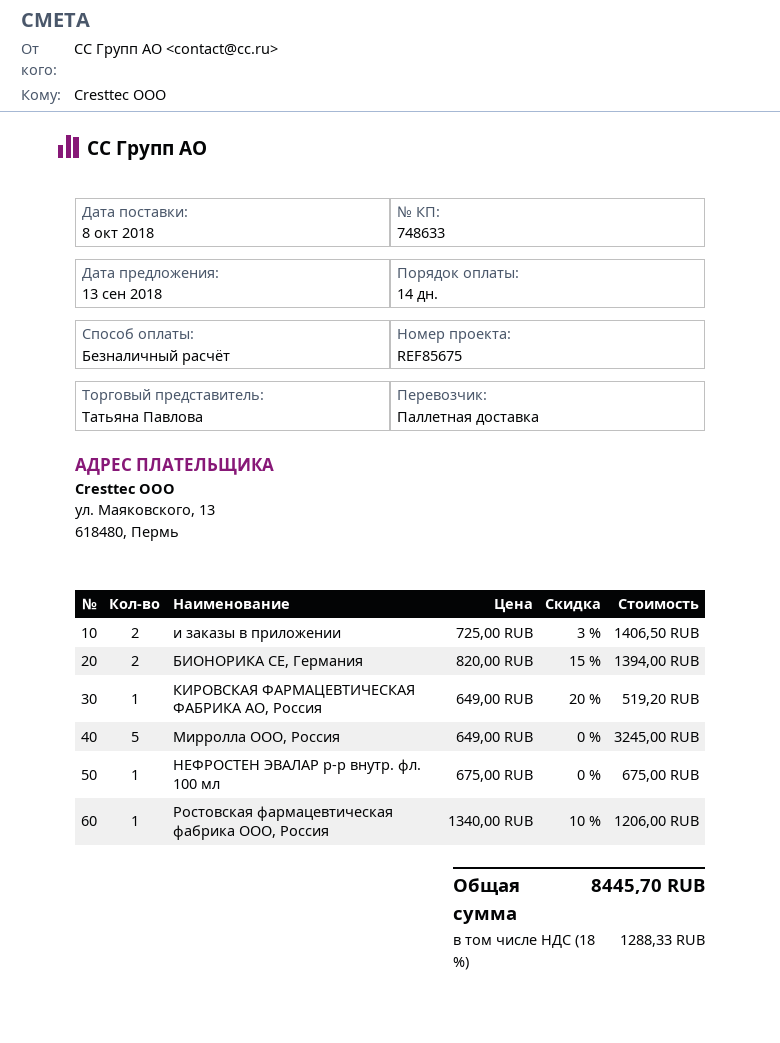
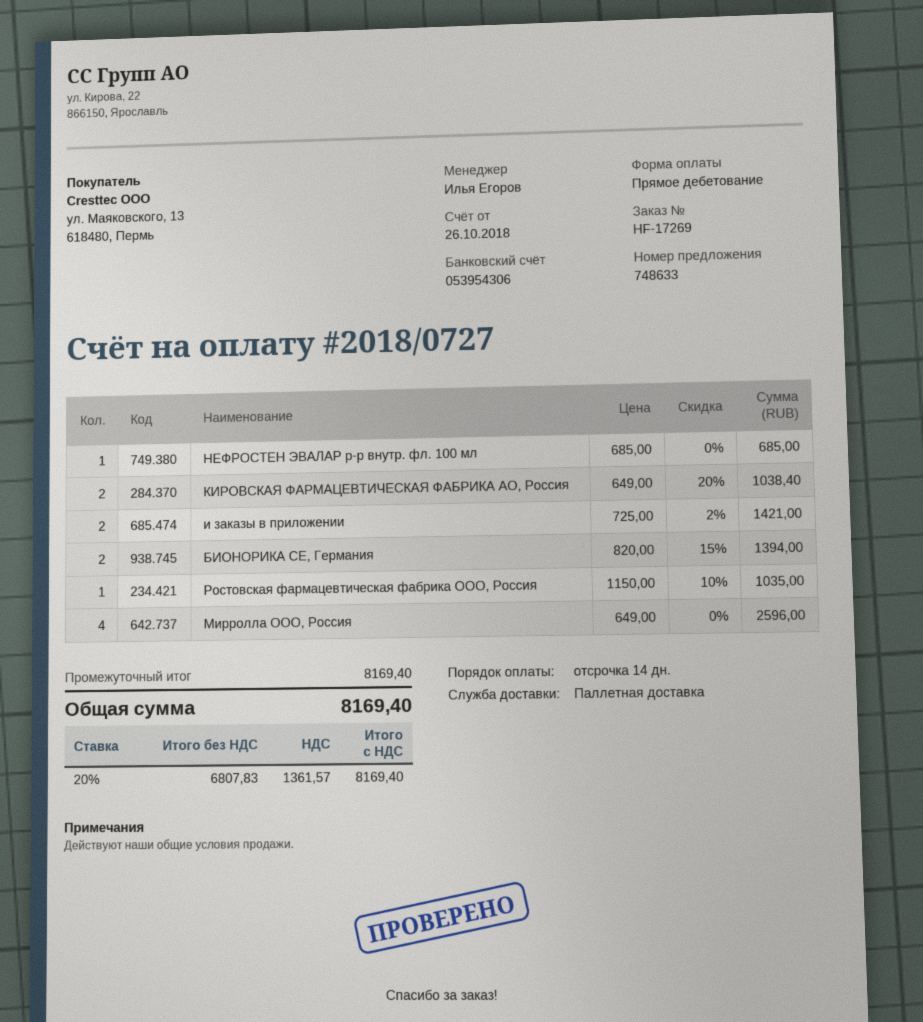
sales rep: Татьяна Павлова -> Илья Егоров
payment method: bank transfer -> direct debit
и заказы в приложении: 2 x 725.00 - 3% = 1406.50 -> 2 x 725.00 - 2% = 1421.00
КИРОВСКАЯ ФАРМАЦЕВТИЧЕСКАЯ ФАБРИКА АО, Россия: 1 x 649.00 - 20% = 519.20 -> 2 x 649.00 - 20% = 1038.40
Мирролла ООО, Россия: 5 x 649.00 = 3245.00 -> 4 x 649.00 = 2596.00
НЕФРОСТЕН ЭВАЛАР р-р внутр. фл. 100 мл: 1 x 675.00 = 675.00 -> 1 x 685.00 = 685.00
Ростовская фармацевтическая фабрика ООО, Россия: 1 x 1340.00 - 10% = 1206.00 -> 1 x 1150.00 - 10% = 1035.00
tax: 18% = 1288.33 -> 20% = 1361.57
total: 8445.70 -> 8169.40

